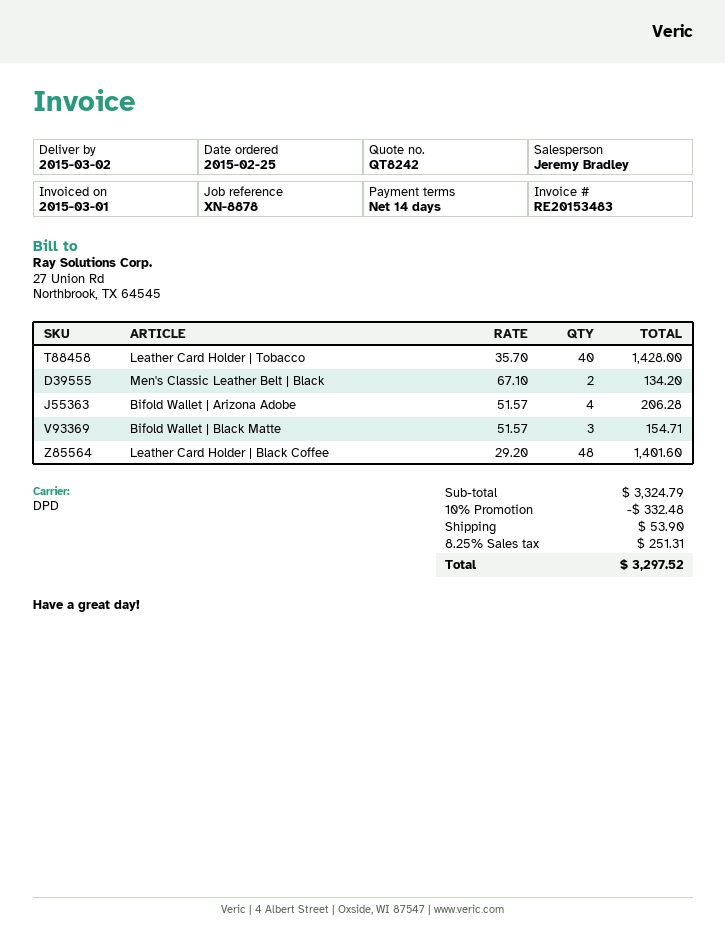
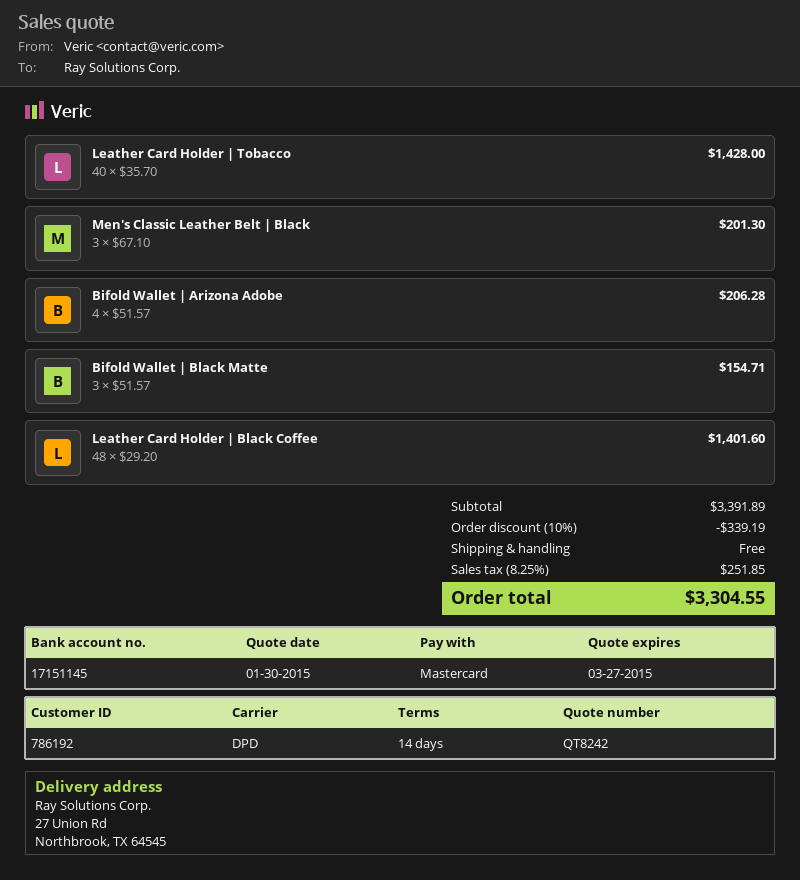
Men's Classic Leather Belt | Black: 2 x 67.10 = 134.20 -> 3 x 67.10 = 201.30
subtotal: 3324.79 -> 3391.89
discount: 10% = 332.48 -> 10% = 339.19
shipping: 53.90 -> 0.00
tax: 8.25% = 251.31 -> 8.25% = 251.85
total: 3297.52 -> 3304.55

